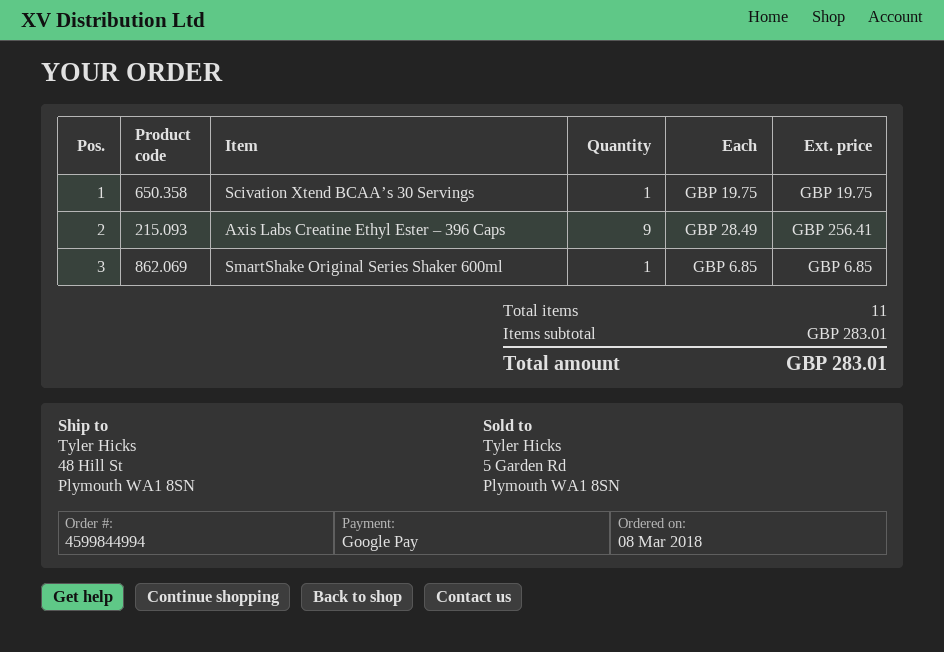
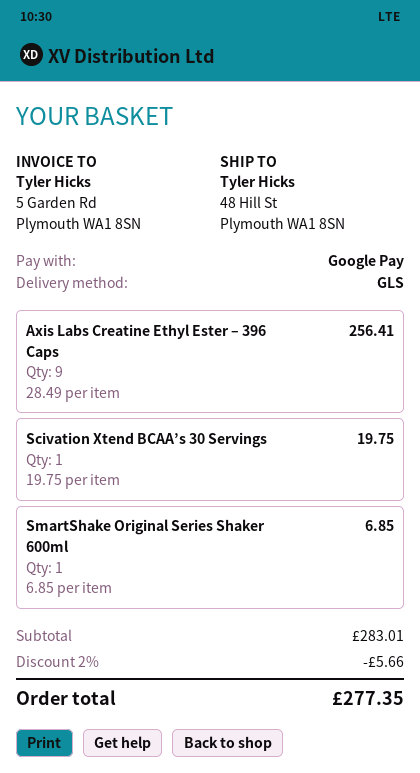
discount: none -> 2% = 5.66
total: 283.01 -> 277.35

